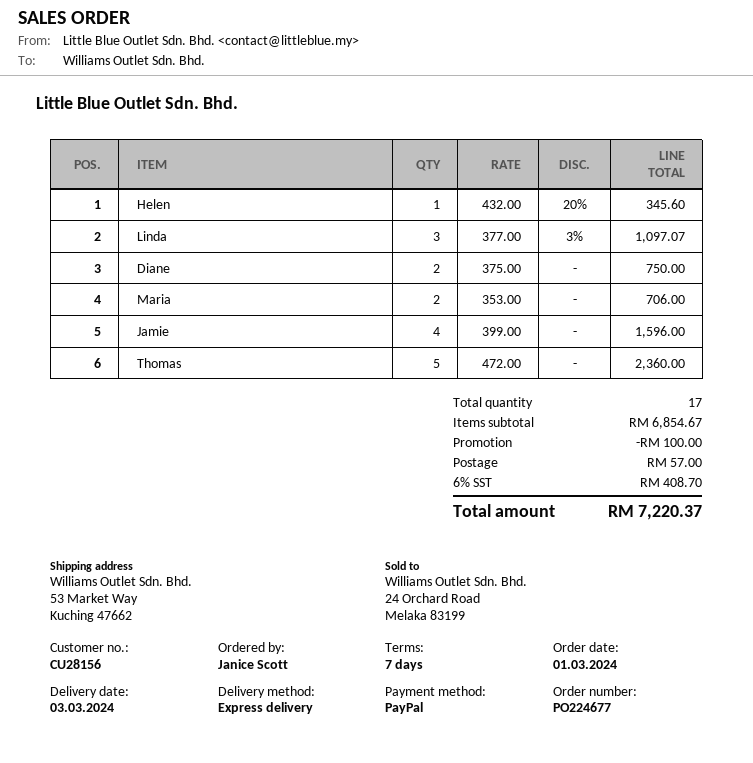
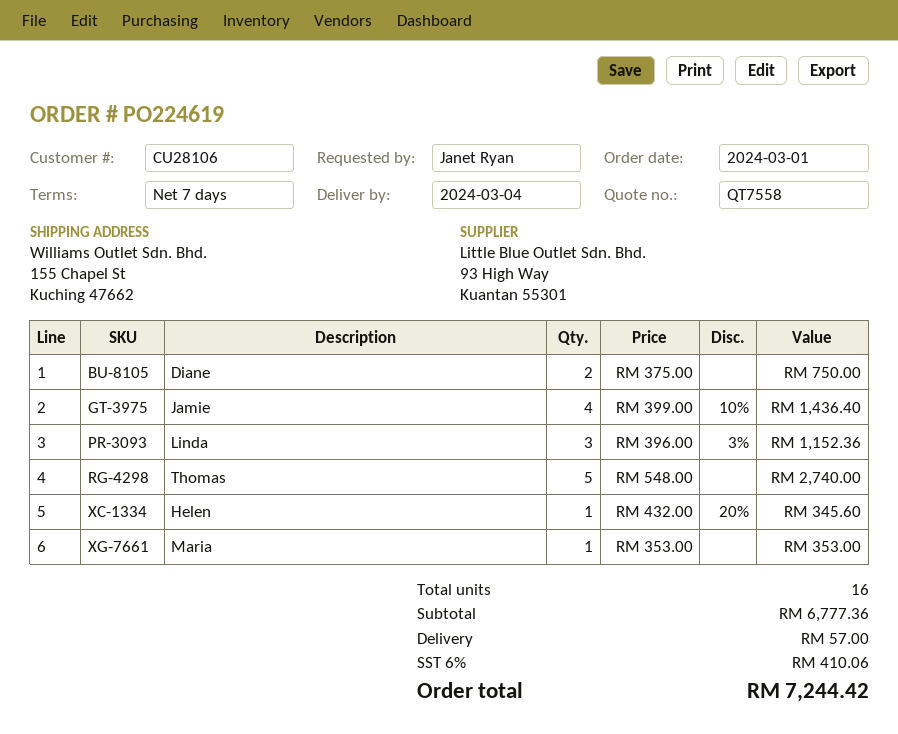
order number: PO224677 -> PO224619
delivery date: 2024-03-03 -> 2024-03-04
customer number: CU28156 -> CU28106
ordered by: Janice Scott -> Janet Ryan
ship to: 53 Market Way, Kuching 47662 -> 155 Chapel St, Kuching 47662
Linda: 3 x 377.00 - 3% = 1097.07 -> 3 x 396.00 - 3% = 1152.36
Maria: 2 x 353.00 = 706.00 -> 1 x 353.00 = 353.00
Jamie: 4 x 399.00 = 1596.00 -> 4 x 399.00 - 10% = 1436.40
Thomas: 5 x 472.00 = 2360.00 -> 5 x 548.00 = 2740.00
total quantity: 17 -> 16
subtotal: 6854.67 -> 6777.36
discount: 100.00 -> none
tax: 6% = 408.70 -> 6% = 410.06
total: 7220.37 -> 7244.42

